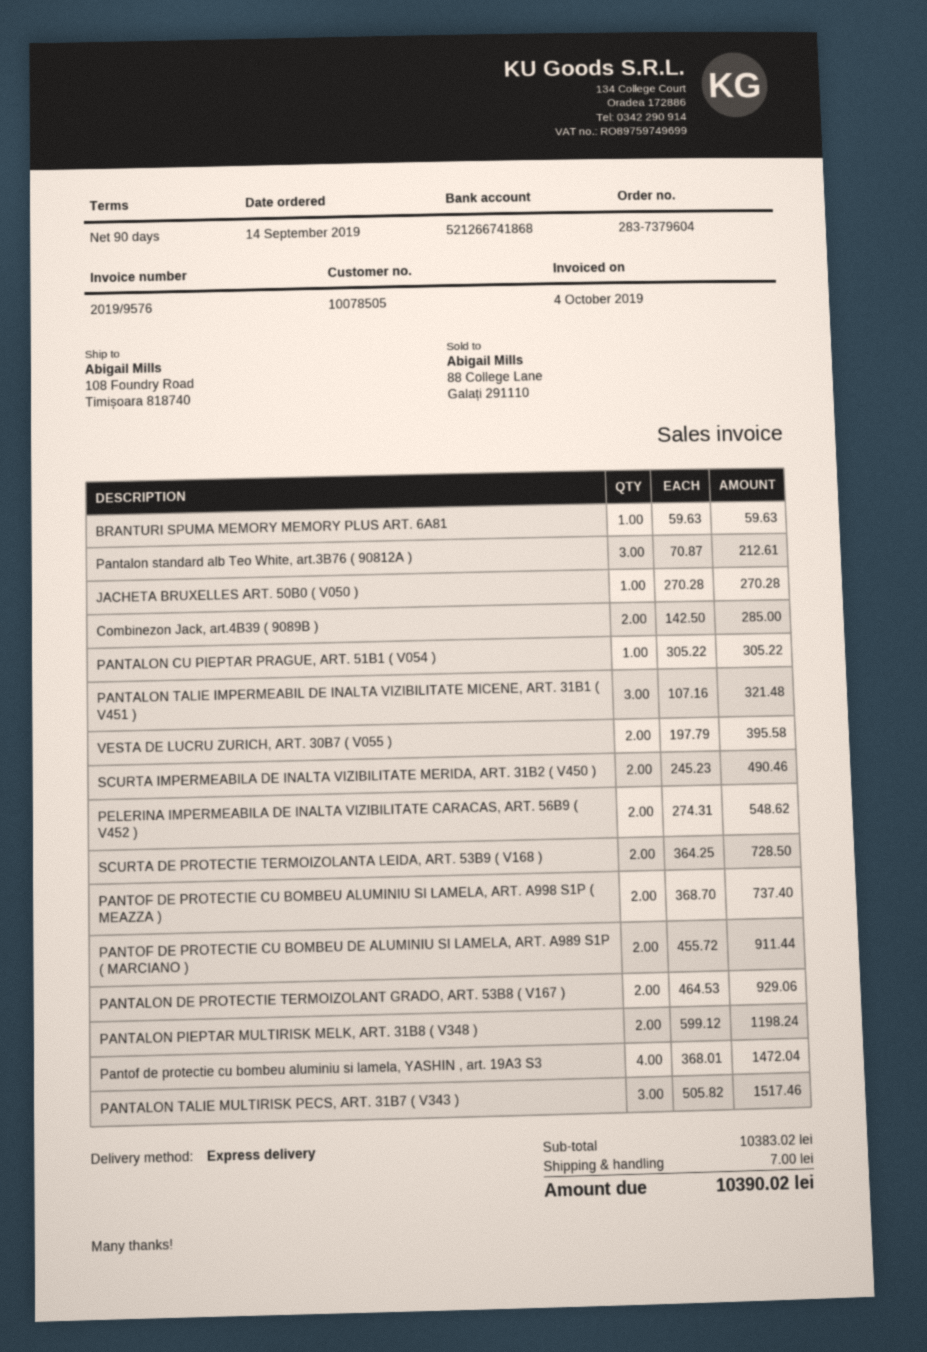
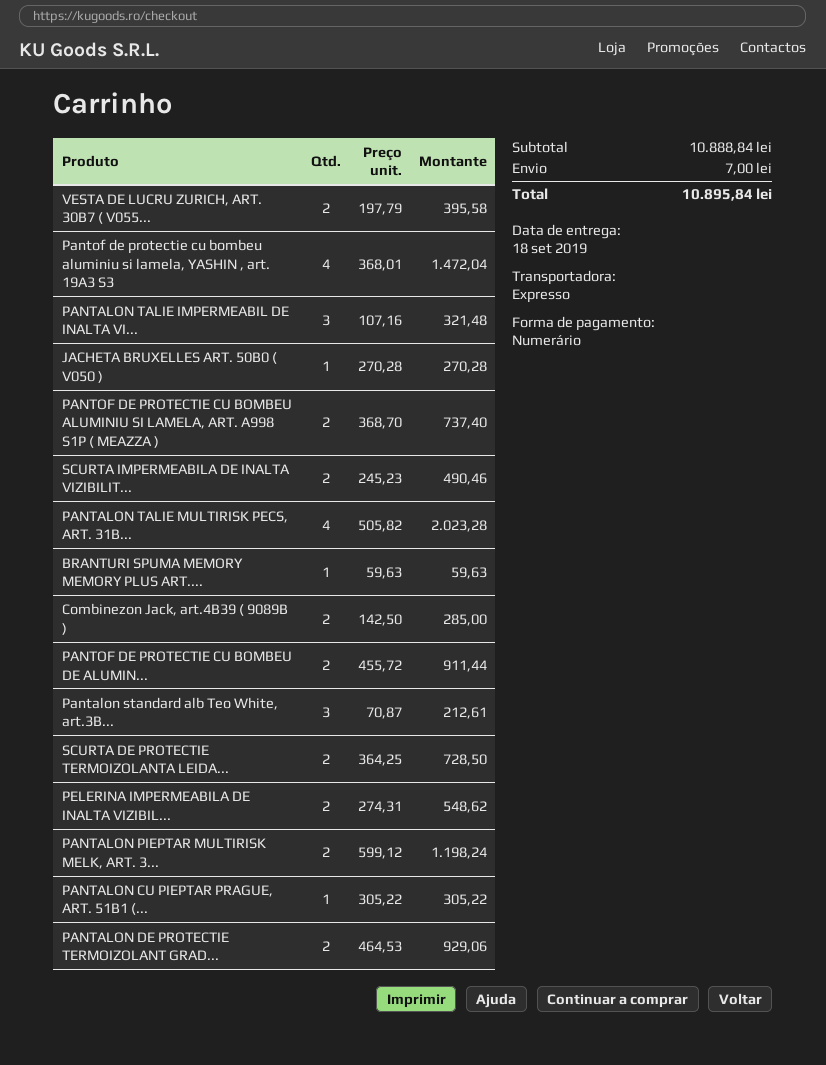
PANTALON TALIE MULTIRISK PECS, ART. 31B7 ( V343 ): 3 x 505.82 = 1517.46 -> 4 x 505.82 = 2023.28
subtotal: 10383.02 -> 10888.84
total: 10390.02 -> 10895.84

